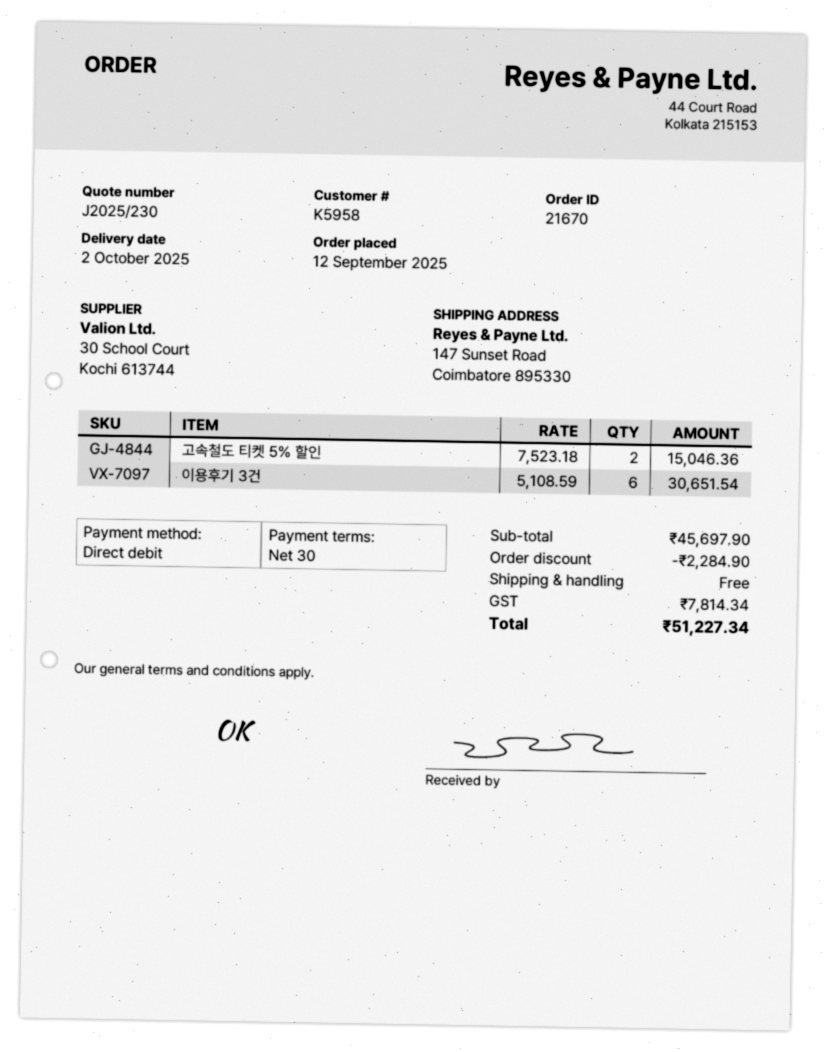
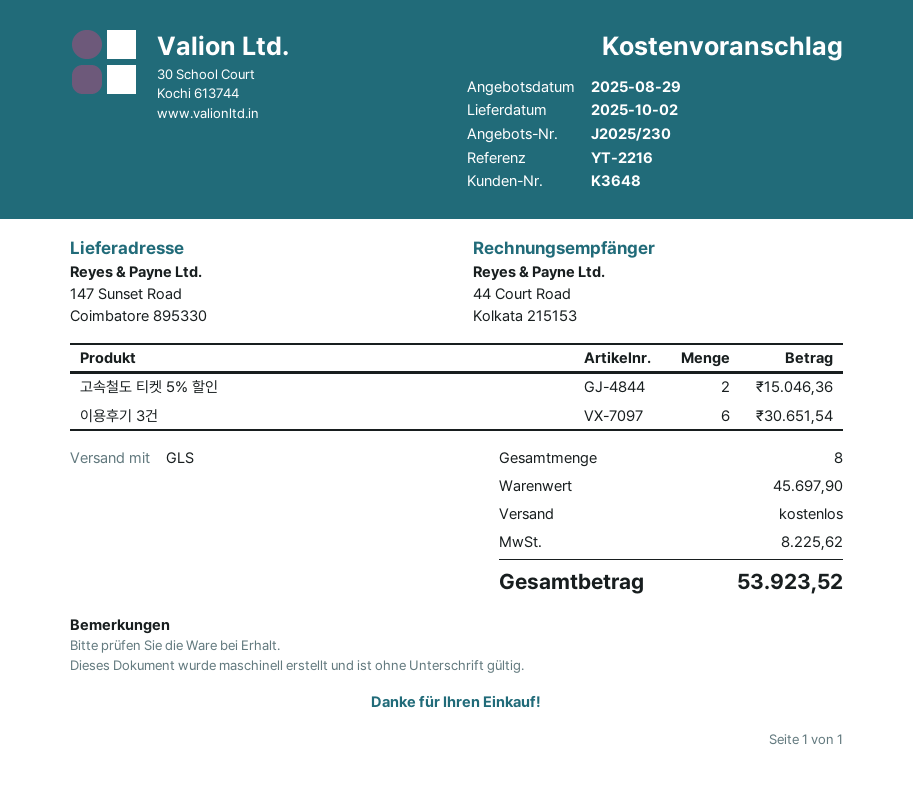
customer number: K5958 -> K3648
discount: 2284.90 -> none
tax: 7814.34 -> 8225.62
total: 51227.34 -> 53923.52

